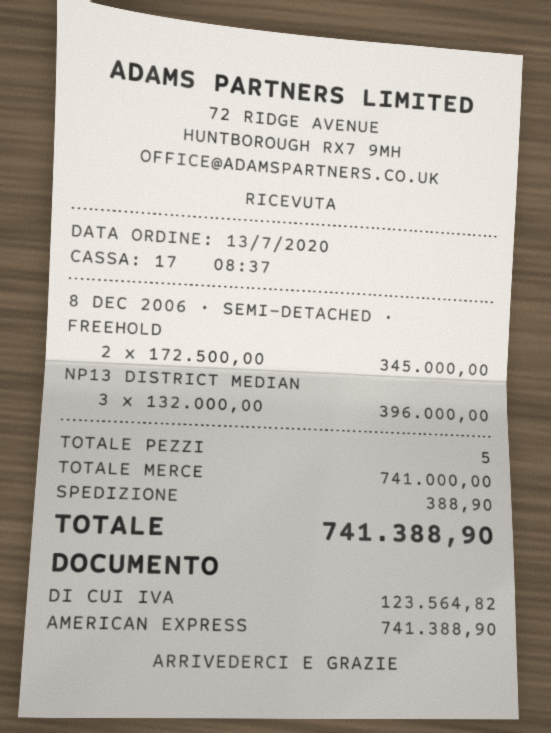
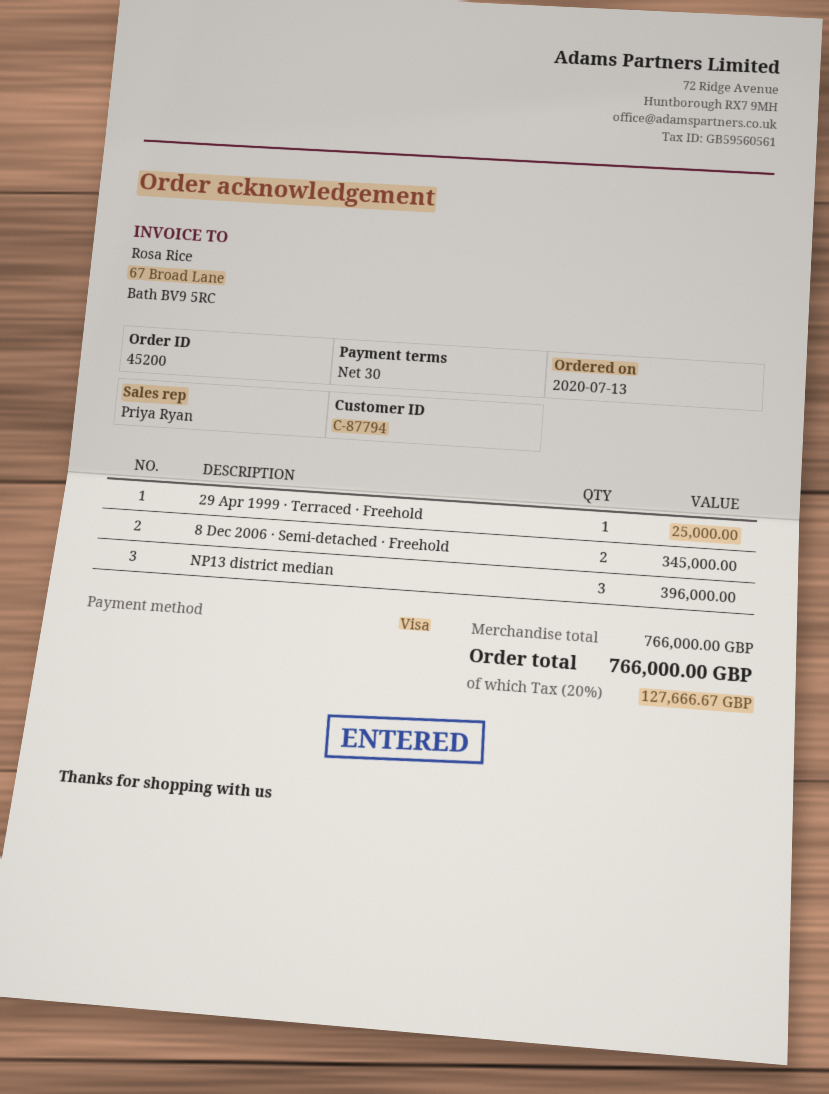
payment method: American Express -> Visa
29 Apr 1999 · Terraced · Freehold: none -> 1 for 25000.00
subtotal: 741000.00 -> 766000.00
shipping: 388.90 -> none
tax: 123564.82 -> 127666.67
total: 741388.90 -> 766000.00

